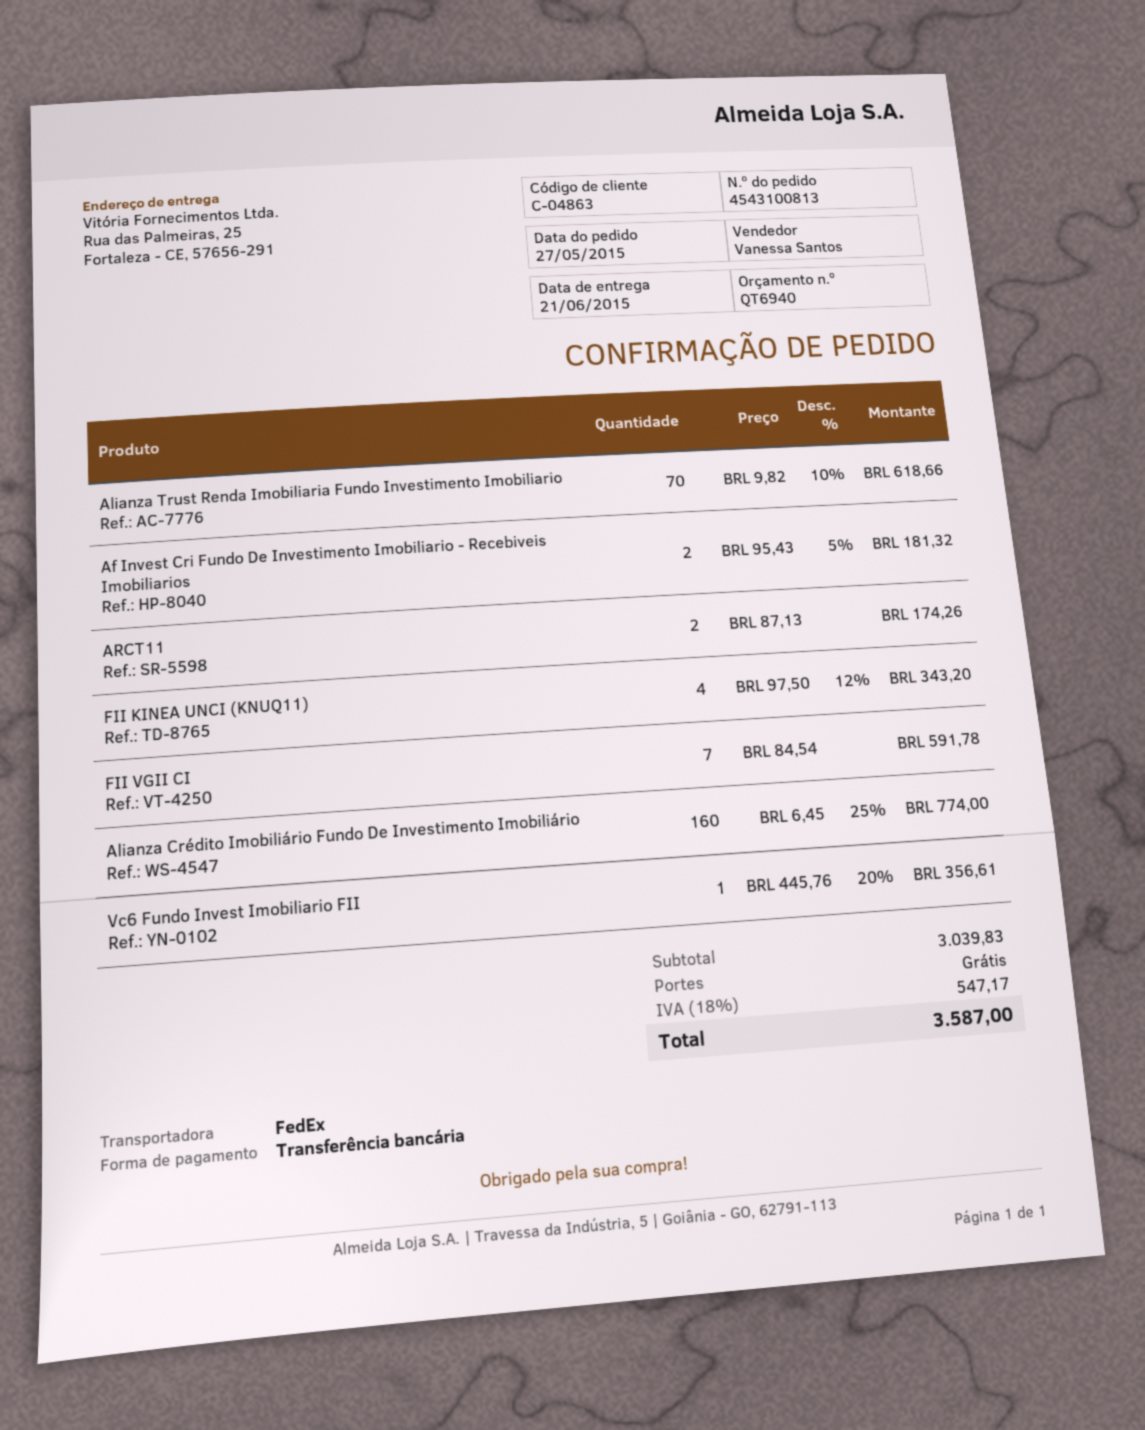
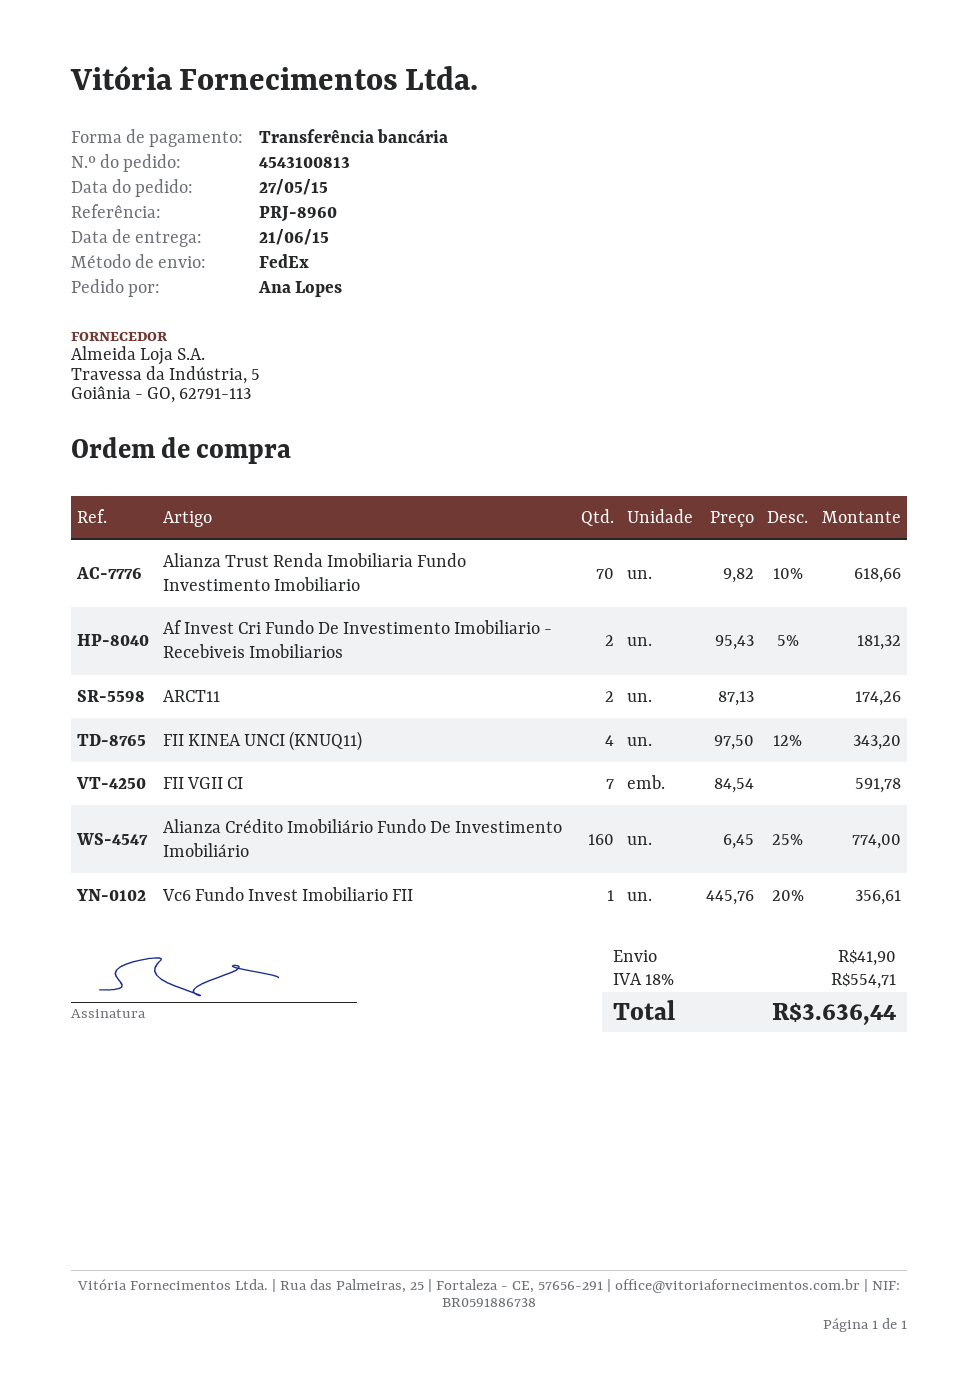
shipping: 0.00 -> 41.90
tax: 18% = 547.17 -> 18% = 554.71
total: 3587.00 -> 3636.44

